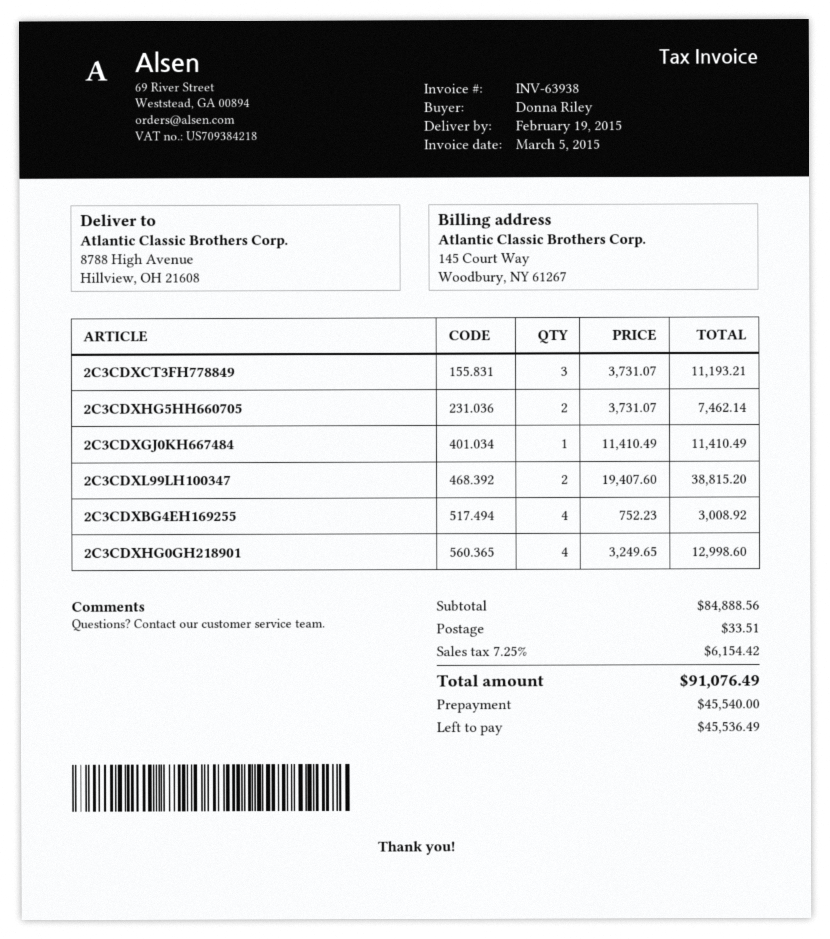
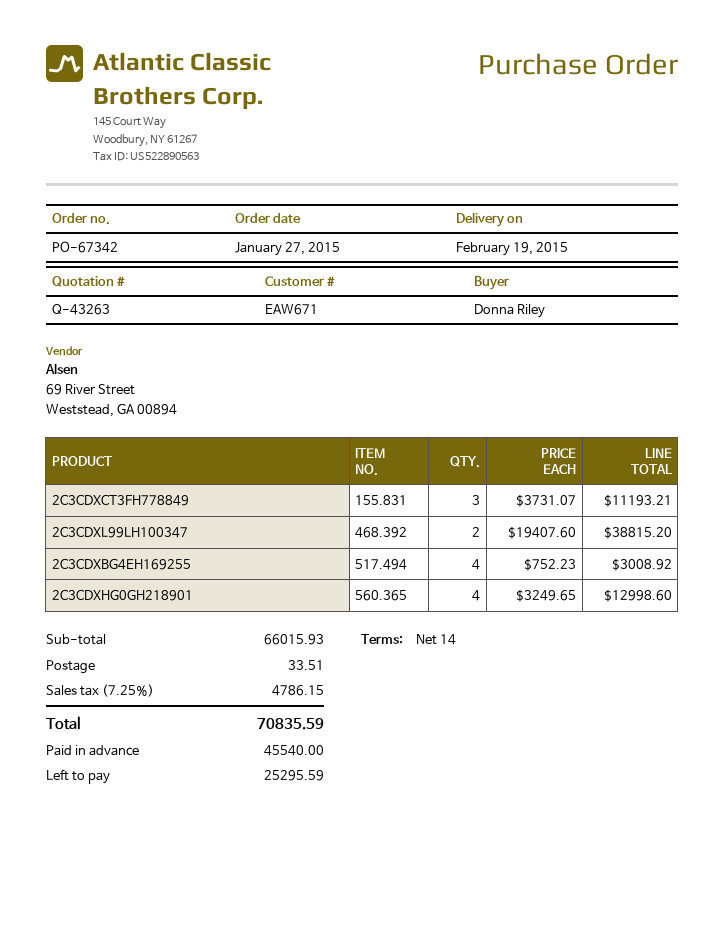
2C3CDXHG5HH660705: 2 x 3731.07 = 7462.14 -> none
2C3CDXGJ0KH667484: 1 x 11410.49 = 11410.49 -> none
subtotal: 84888.56 -> 66015.93
tax: 7.25% = 6154.42 -> 7.25% = 4786.15
total: 91076.49 -> 70835.59
balance: 45536.49 -> 25295.59

